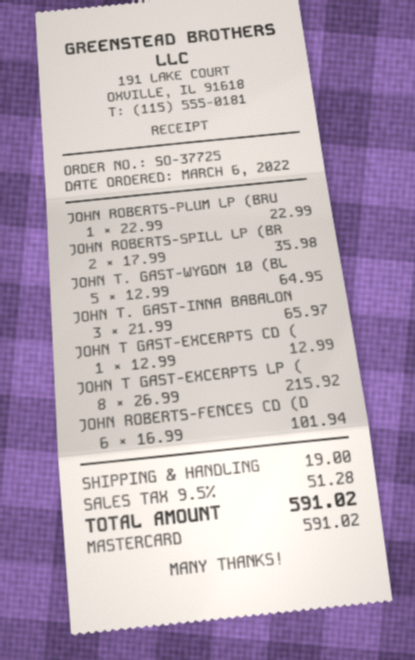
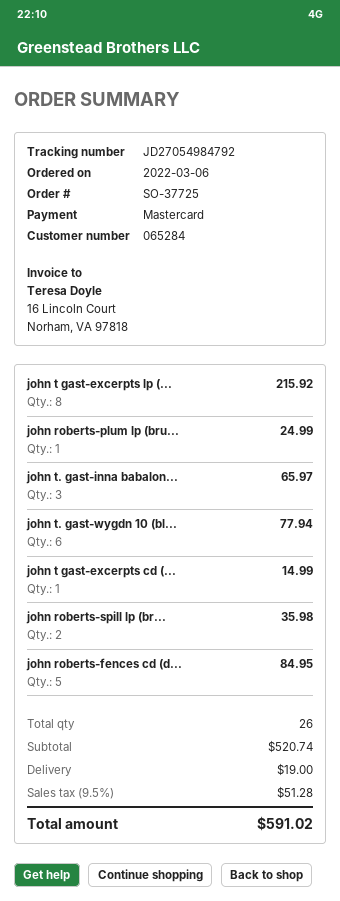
JOHN ROBERTS-PLUM LP (BRU: 1 for 22.99 -> 1 for 24.99
JOHN T. GAST-WYGDN 10 (BL: 5 for 64.95 -> 6 for 77.94
JOHN T GAST-EXCERPTS CD (: 1 for 12.99 -> 1 for 14.99
JOHN ROBERTS-FENCES CD (D: 6 for 101.94 -> 5 for 84.95

